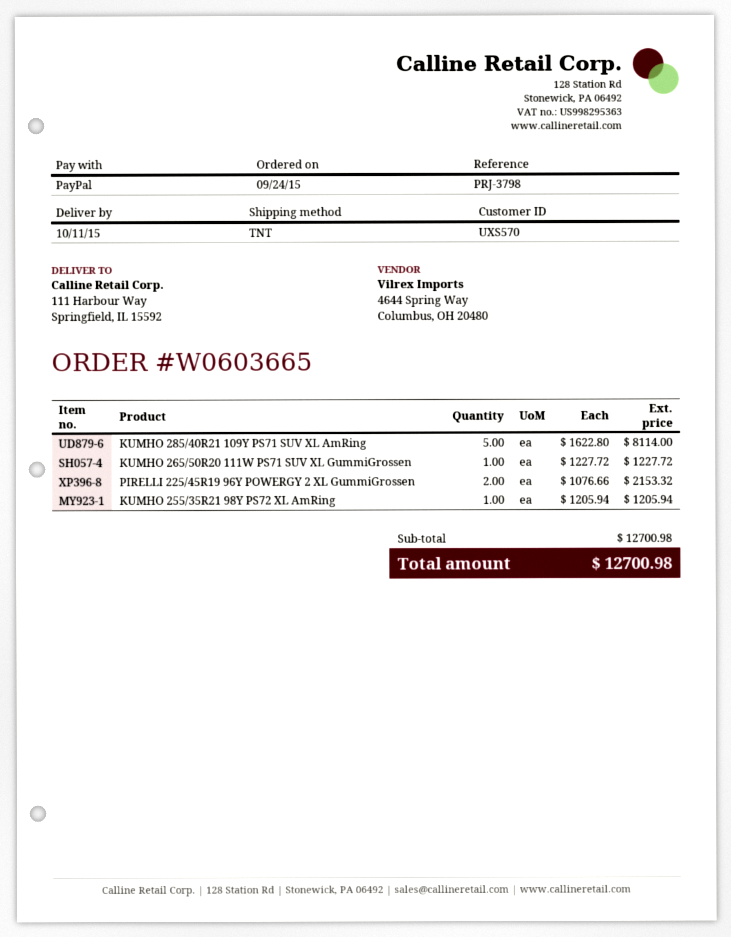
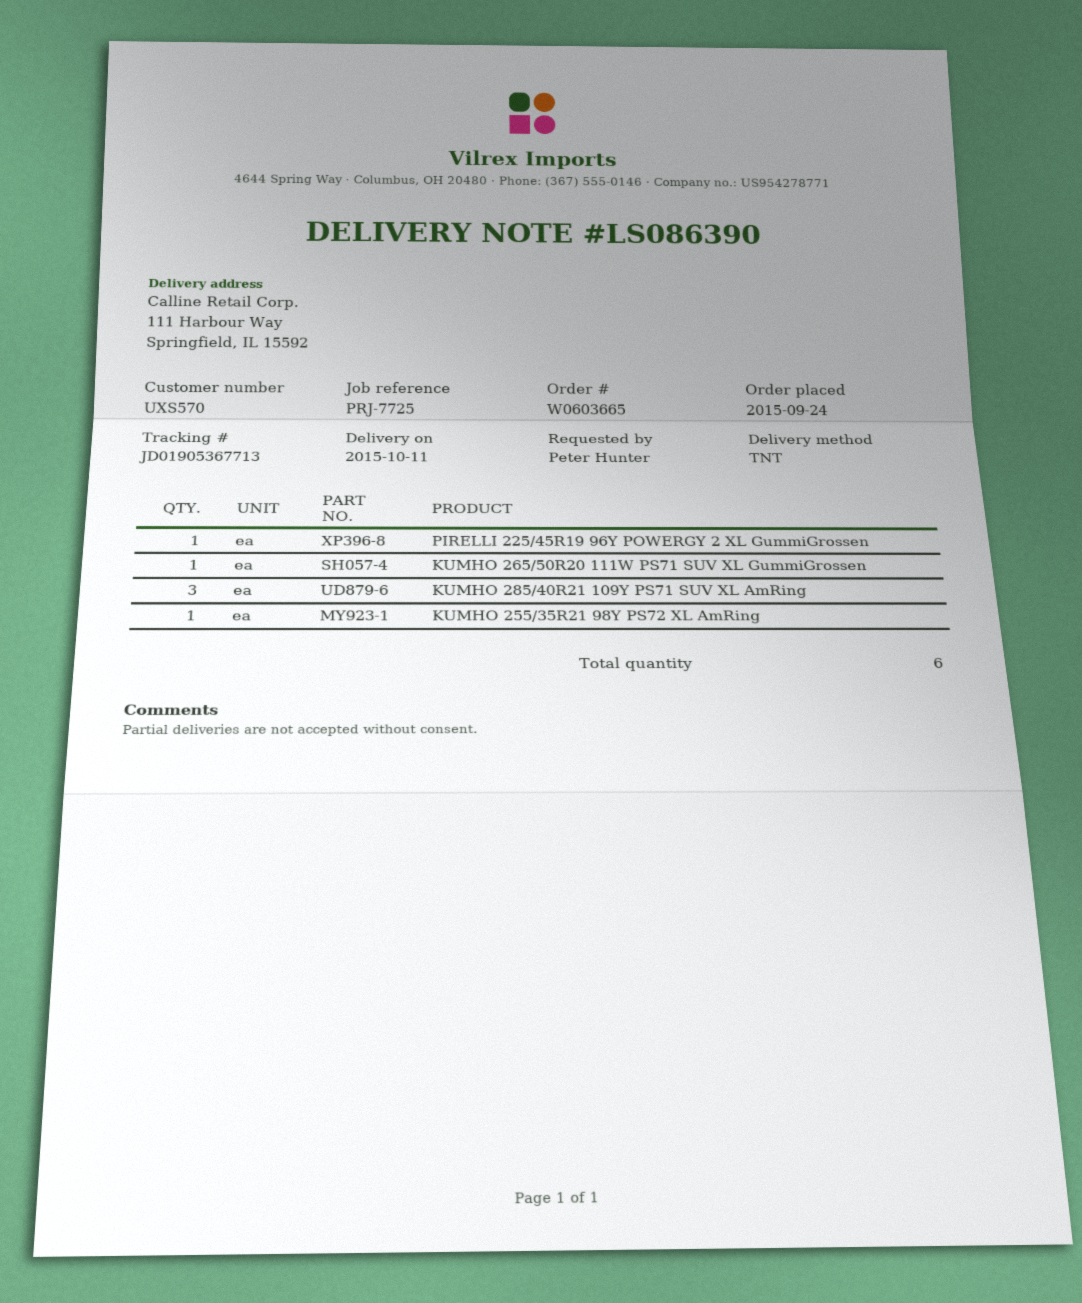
reference: PRJ-3798 -> PRJ-7725
KUMHO 285/40R21 109Y PS71 SUV XL AmRing: 5 -> 3
PIRELLI 225/45R19 96Y POWERGY 2 XL GummiGrossen: 2 -> 1

